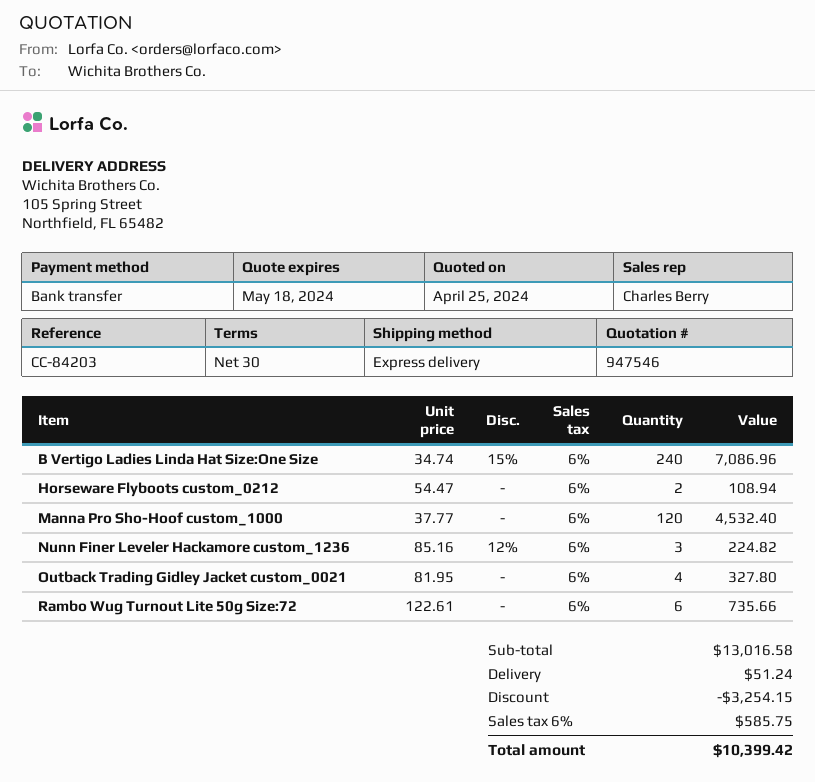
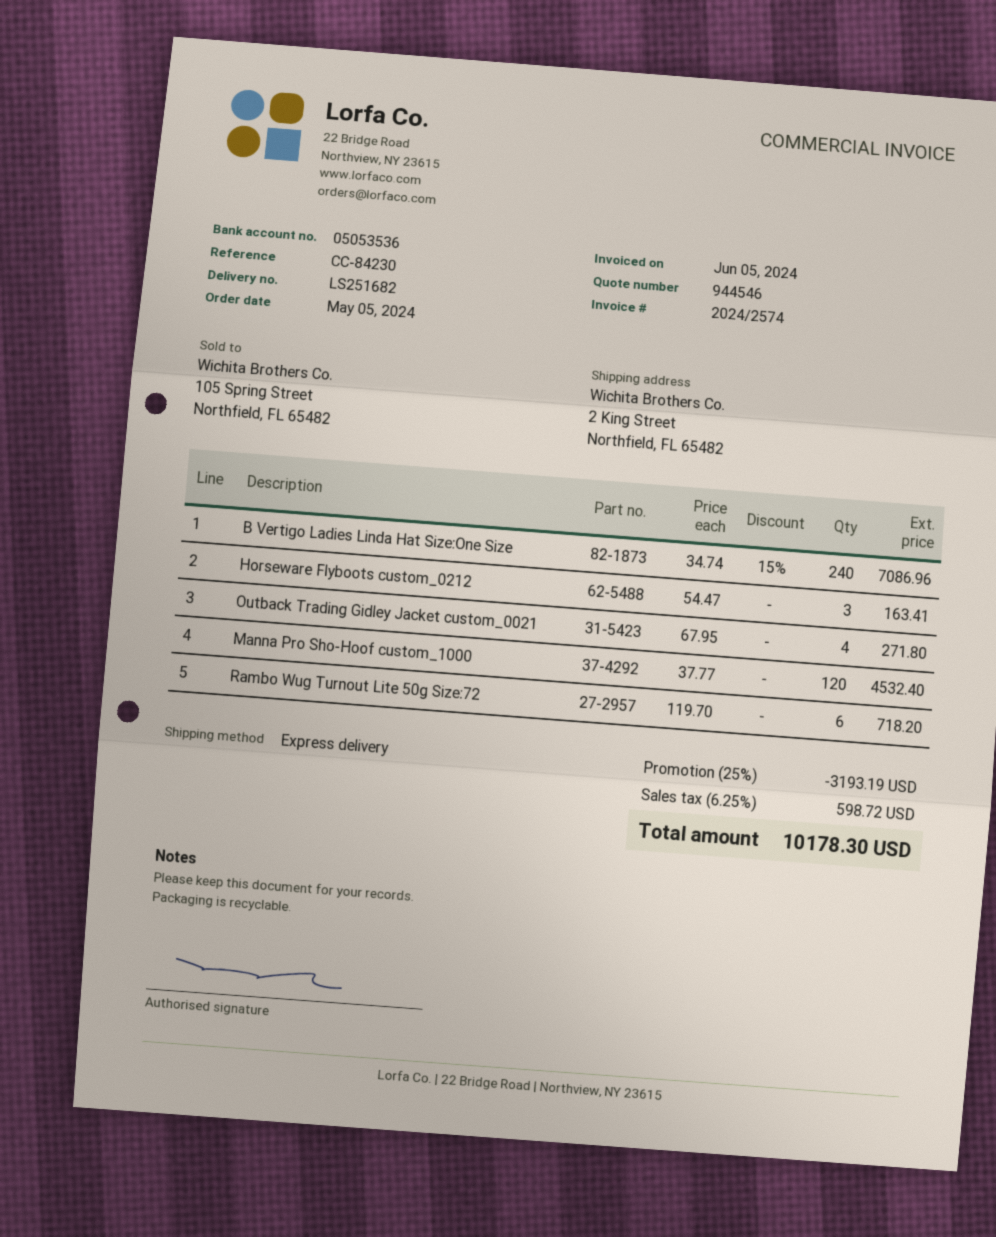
quote number: 947546 -> 944546
reference: CC-84203 -> CC-84230
ship to: 105 Spring Street, Northfield, FL 65482 -> 2 King Street, Northfield, FL 65482
Horseware Flyboots custom_0212: 2 x 54.47 = 108.94 -> 3 x 54.47 = 163.41
Nunn Finer Leveler Hackamore custom_1236: 3 x 85.16 - 12% = 224.82 -> none
Outback Trading Gidley Jacket custom_0021: 4 x 81.95 = 327.80 -> 4 x 67.95 = 271.80
Rambo Wug Turnout Lite 50g Size:72: 6 x 122.61 = 735.66 -> 6 x 119.70 = 718.20
discount: 3254.15 -> 3193.19
shipping: 51.24 -> none
tax: 6% = 585.75 -> 6.25% = 598.72
total: 10399.42 -> 10178.30

